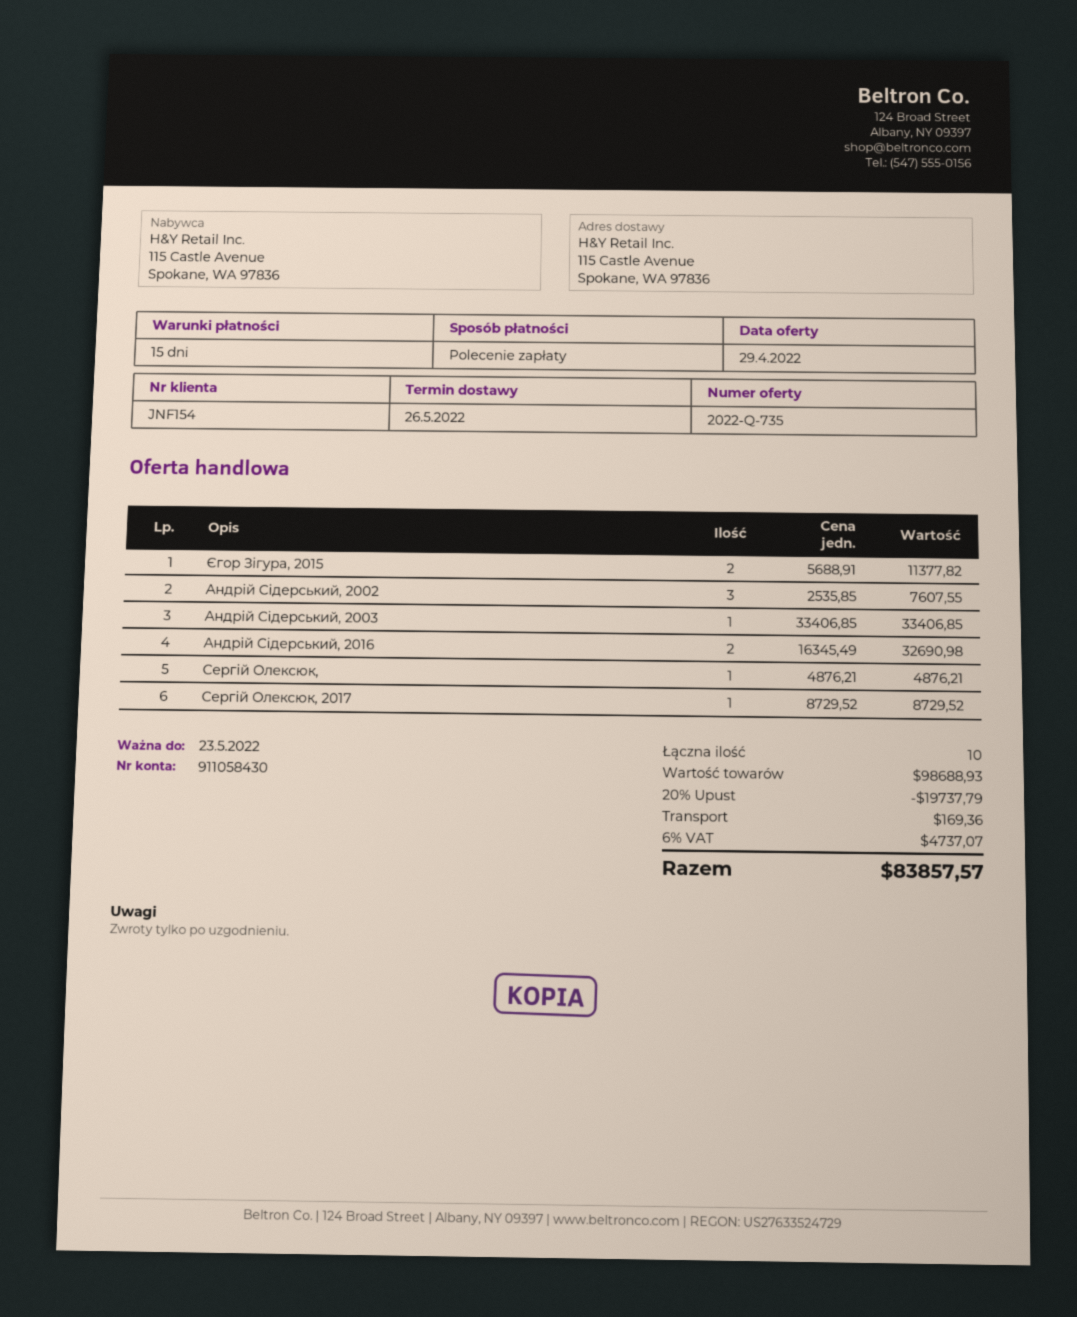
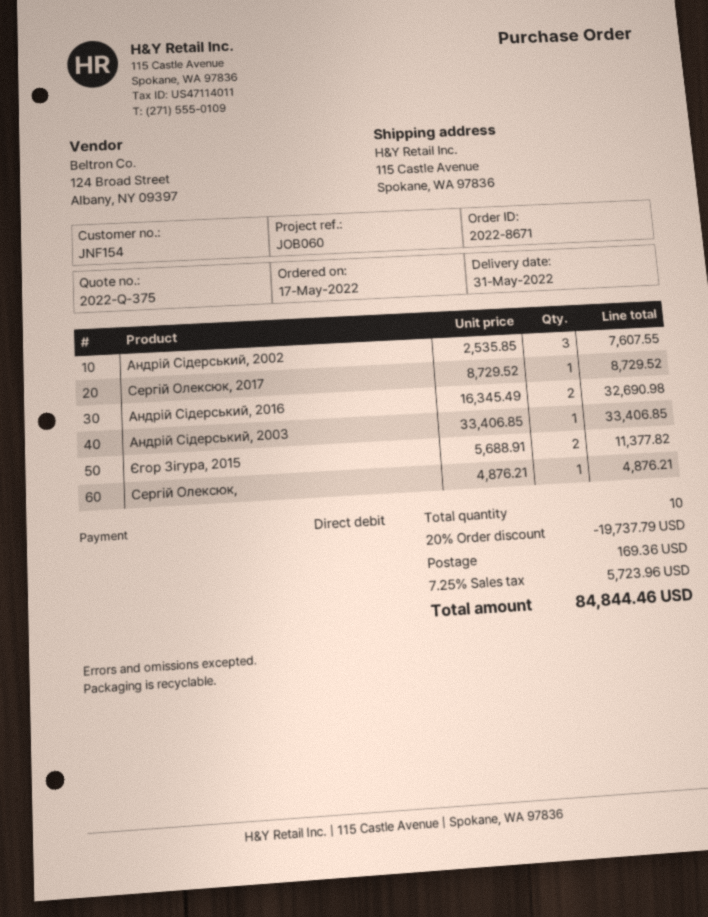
quote number: 2022-Q-735 -> 2022-Q-375
delivery date: 2022-05-26 -> 2022-05-31
tax: 6% = 4737.07 -> 7.25% = 5723.96
total: 83857.57 -> 84844.46

